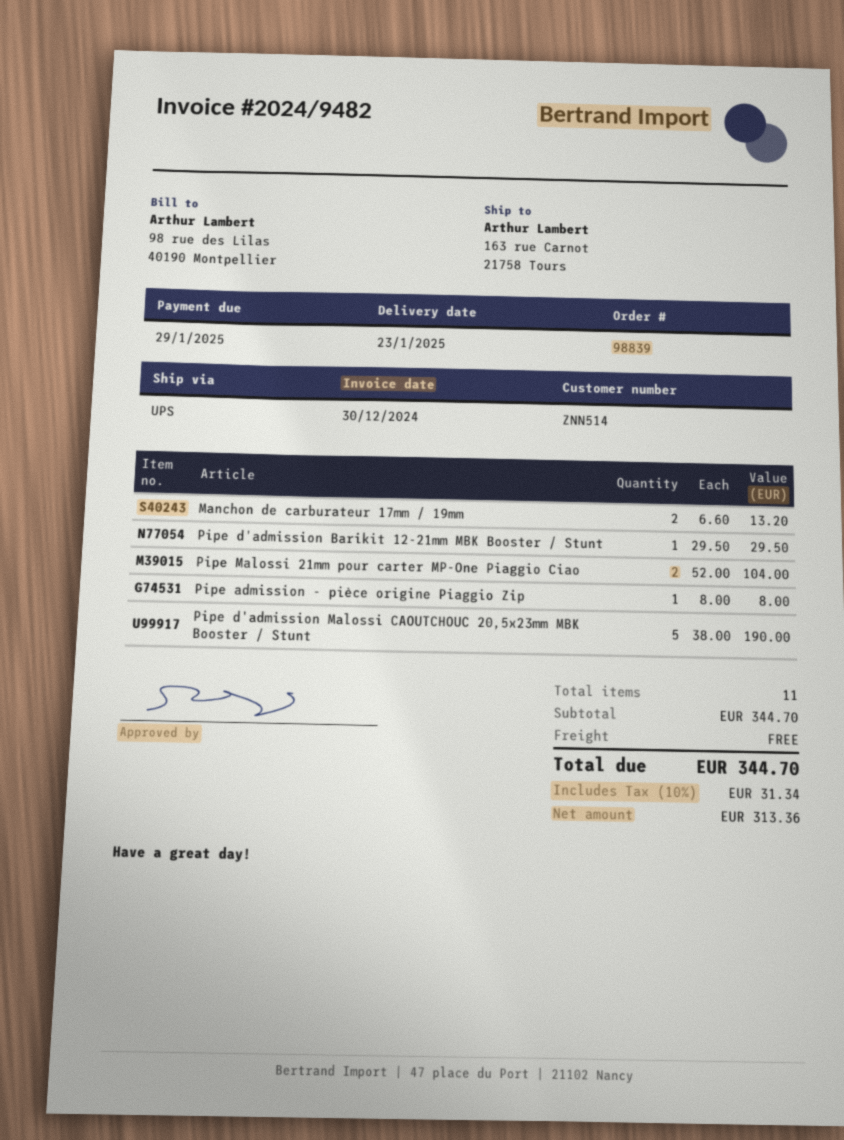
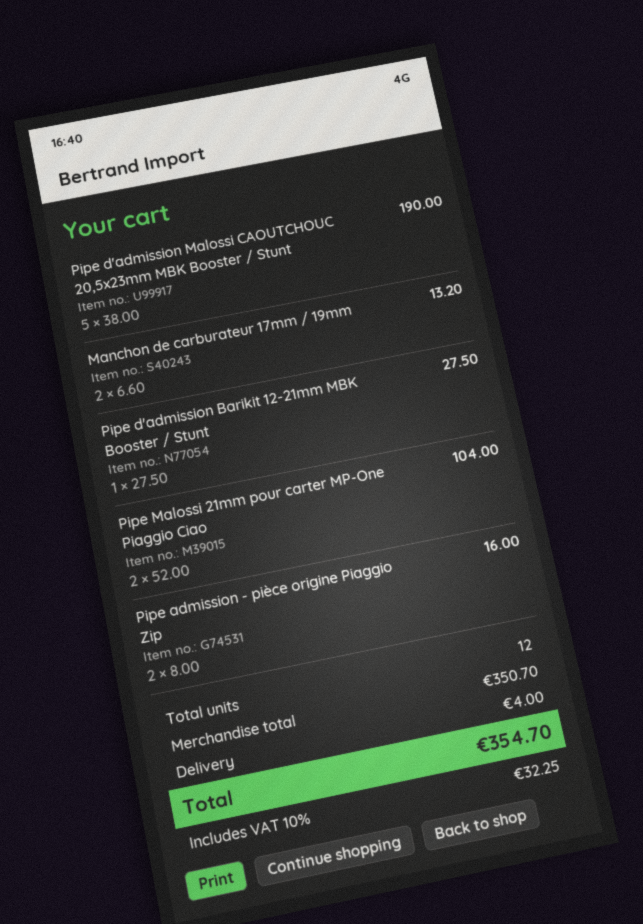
Pipe d'admission Barikit 12-21mm MBK Booster / Stunt: 1 x 29.50 = 29.50 -> 1 x 27.50 = 27.50
Pipe admission - pièce origine Piaggio Zip: 1 x 8.00 = 8.00 -> 2 x 8.00 = 16.00
total quantity: 11 -> 12
subtotal: 344.70 -> 350.70
shipping: 0.00 -> 4.00
tax: 10% = 31.34 -> 10% = 32.25
total: 344.70 -> 354.70

